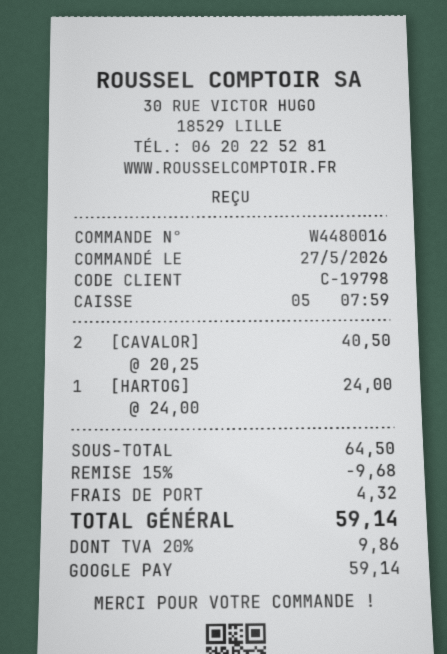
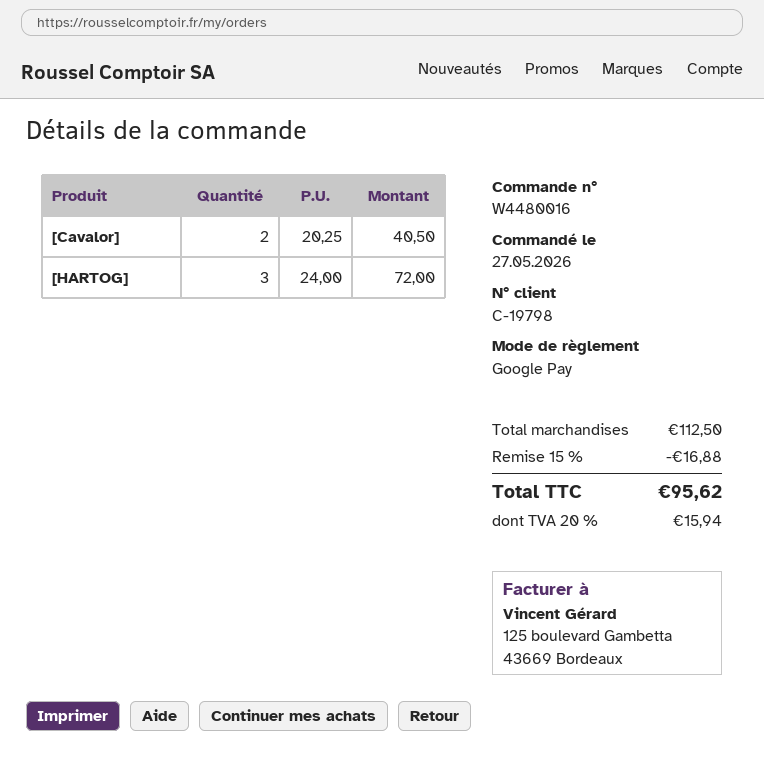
[HARTOG]: 1 x 24.00 = 24.00 -> 3 x 24.00 = 72.00
subtotal: 64.50 -> 112.50
discount: 15% = 9.68 -> 15% = 16.88
shipping: 4.32 -> none
tax: 20% = 9.86 -> 20% = 15.94
total: 59.14 -> 95.62

